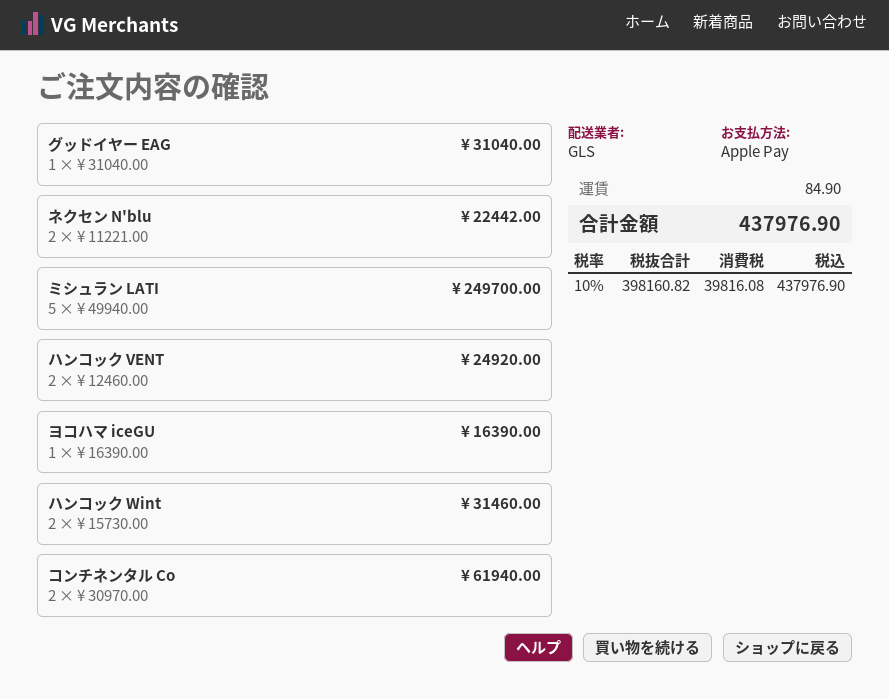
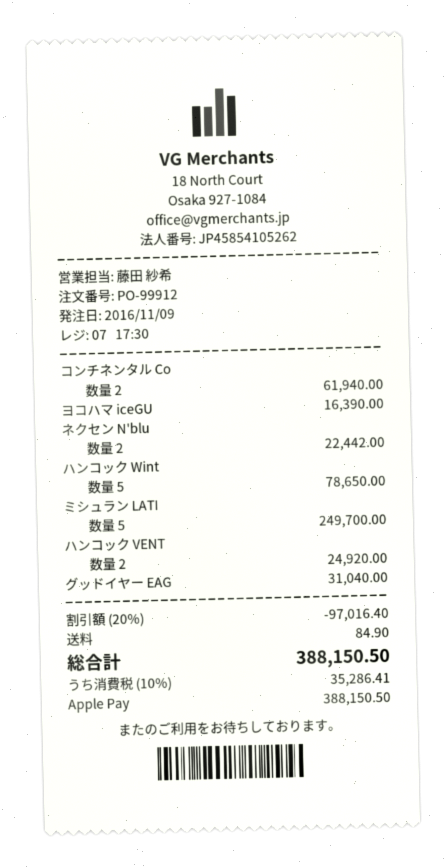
ハンコック Wint: 2 for 31460.00 -> 5 for 78650.00
discount: none -> 20% = 97016.40
tax: 10% = 39816.08 -> 10% = 35286.41
total: 437976.90 -> 388150.50

